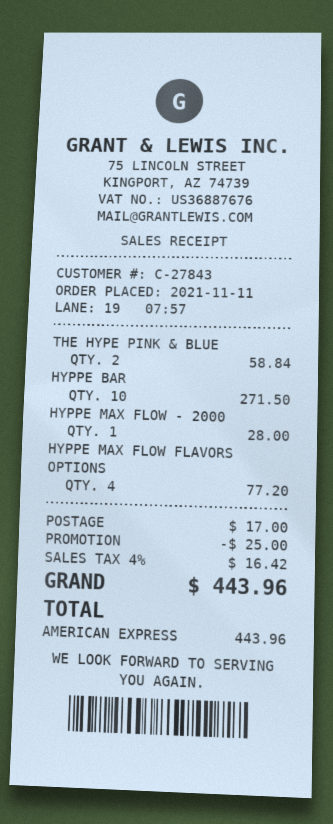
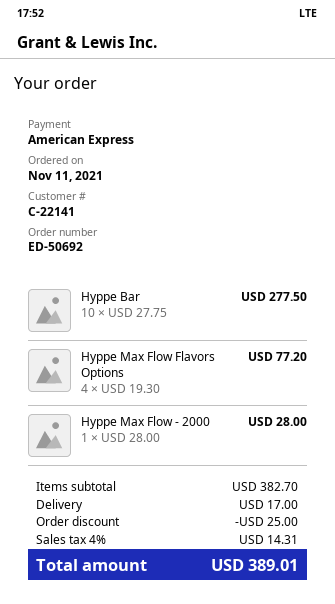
customer number: C-27843 -> C-22141
THE HYPE PINK & BLUE: 2 for 58.84 -> none
HYPPE BAR: 10 for 271.50 -> 10 for 277.50
tax: 4% = 16.42 -> 4% = 14.31
total: 443.96 -> 389.01

